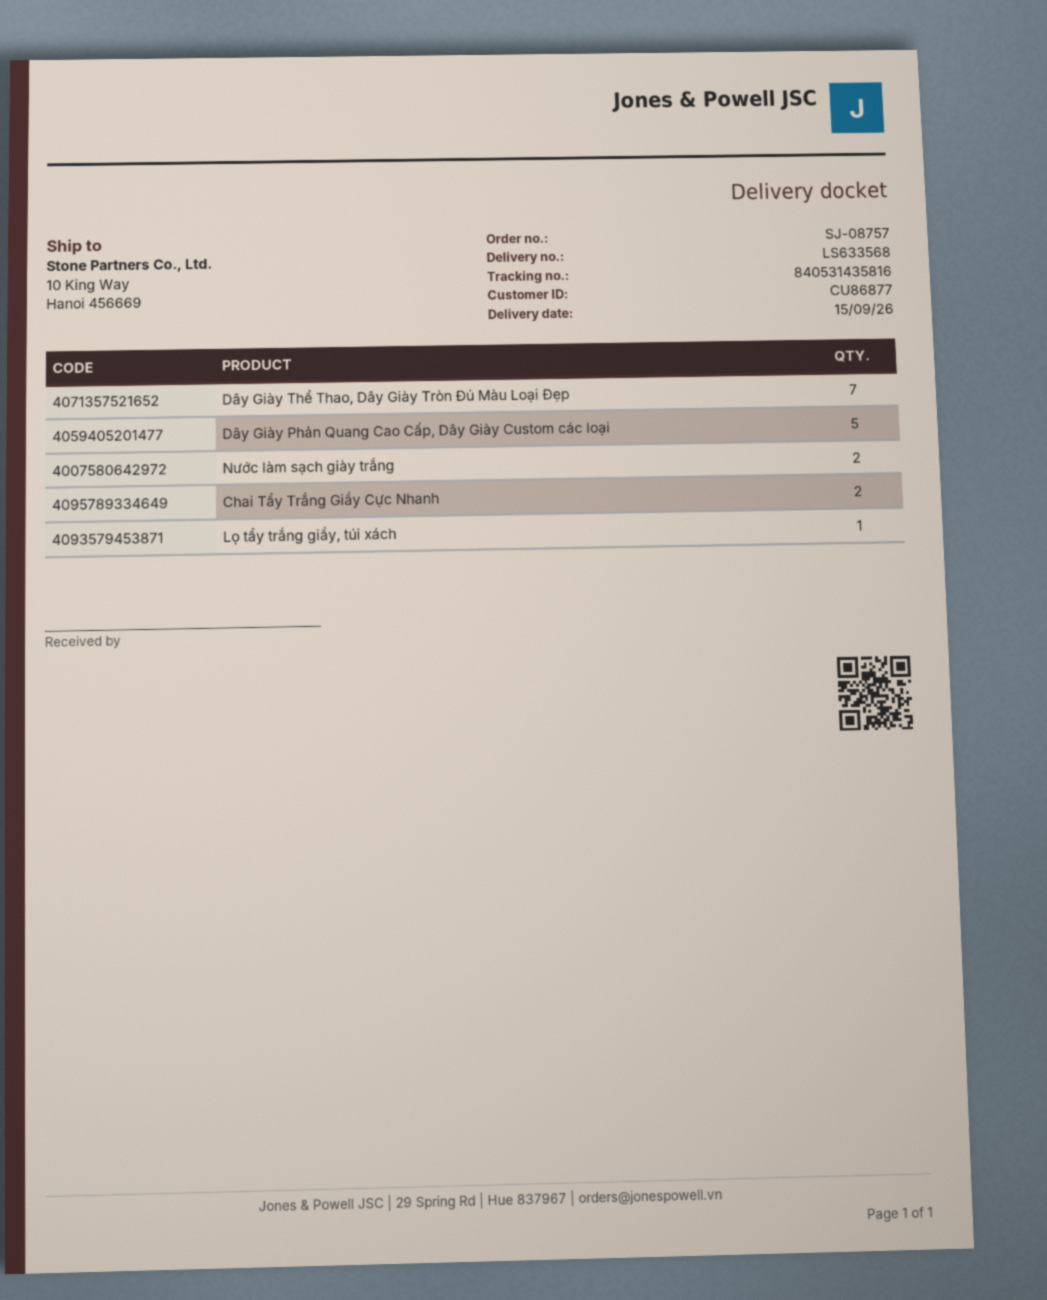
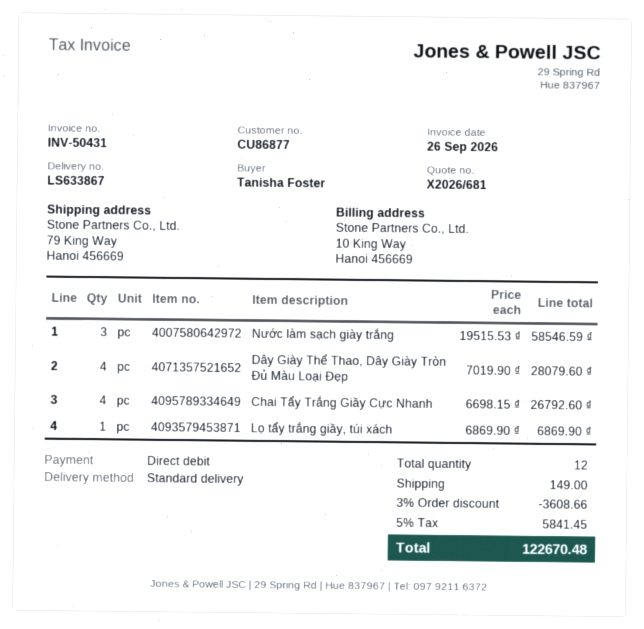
delivery note number: LS633568 -> LS633867
ship to: 10 King Way, Hanoi 456669 -> 79 King Way, Hanoi 456669
Dây Giày Thể Thao, Dây Giày Tròn Đủ Màu Loại Đẹp: 7 -> 4
Dây Giày Phản Quang Cao Cấp, Dây Giày Custom các loại: 5 -> none
Nước làm sạch giày trắng: 2 -> 3
Chai Tẩy Trắng Giầy Cực Nhanh: 2 -> 4

